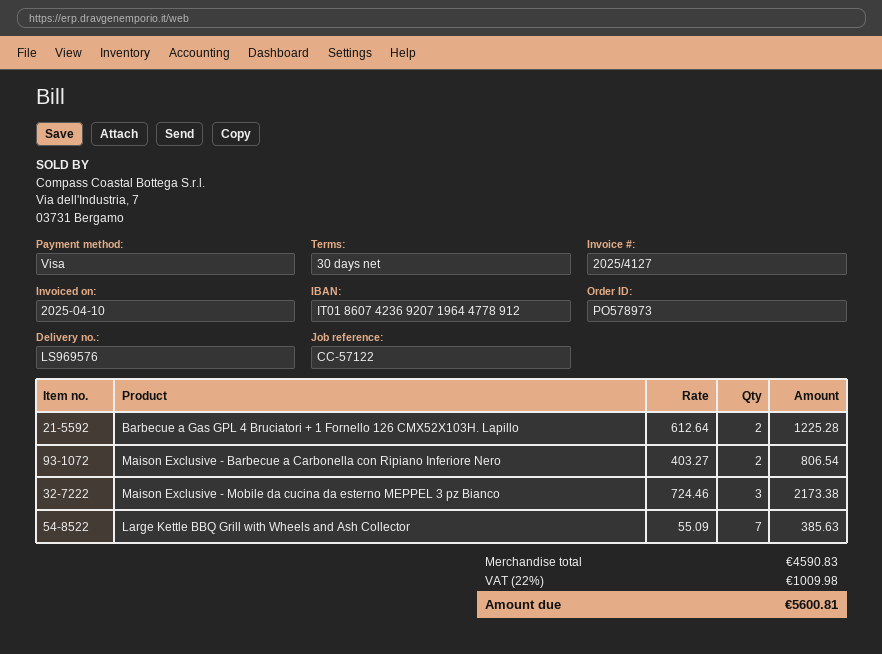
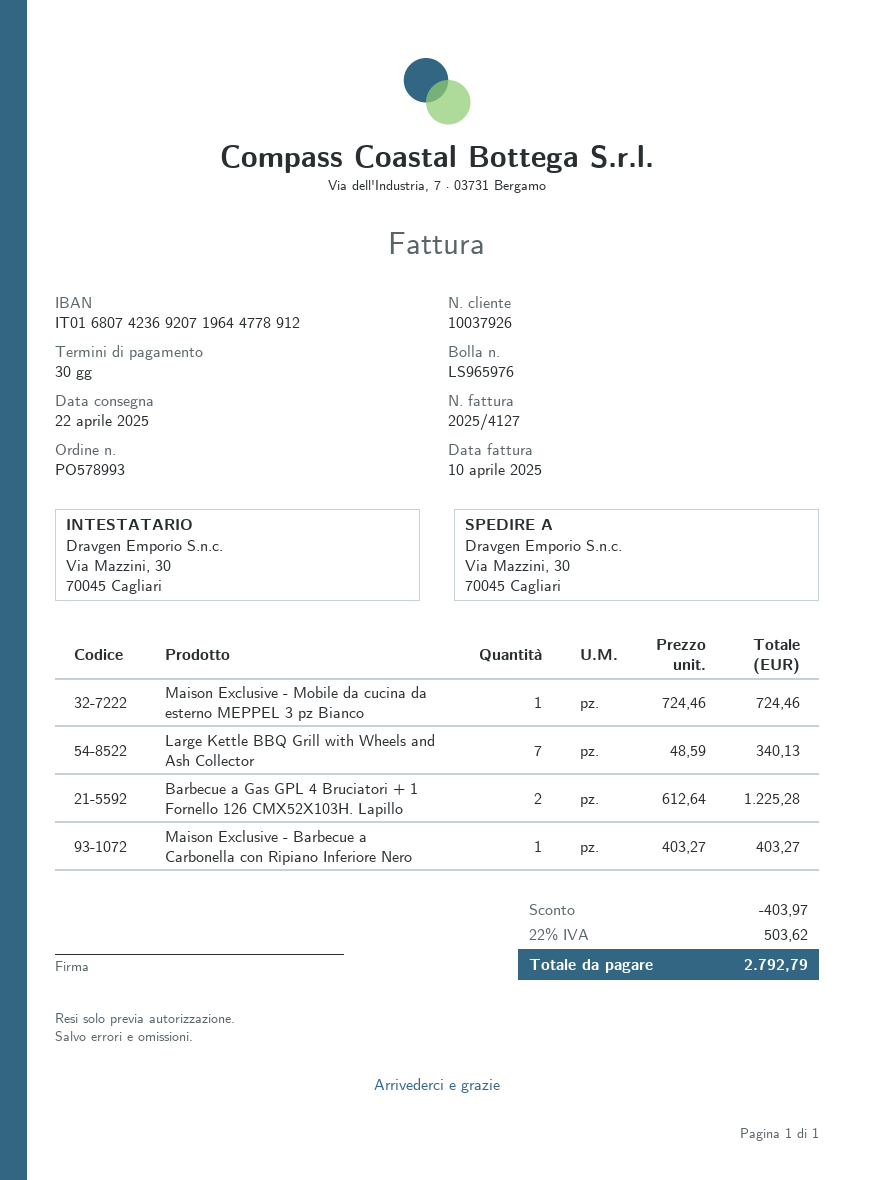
order number: PO578973 -> PO578993
delivery note number: LS969576 -> LS965976
bank account: IT0186074236920719644778912 -> IT0168074236920719644778912
Maison Exclusive - Barbecue a Carbonella con Ripiano Inferiore Nero: 2 x 403.27 = 806.54 -> 1 x 403.27 = 403.27
Maison Exclusive - Mobile da cucina da esterno MEPPEL 3 pz Bianco: 3 x 724.46 = 2173.38 -> 1 x 724.46 = 724.46
Large Kettle BBQ Grill with Wheels and Ash Collector: 7 x 55.09 = 385.63 -> 7 x 48.59 = 340.13
discount: none -> 403.97
tax: 22% = 1009.98 -> 22% = 503.62
total: 5600.81 -> 2792.79

